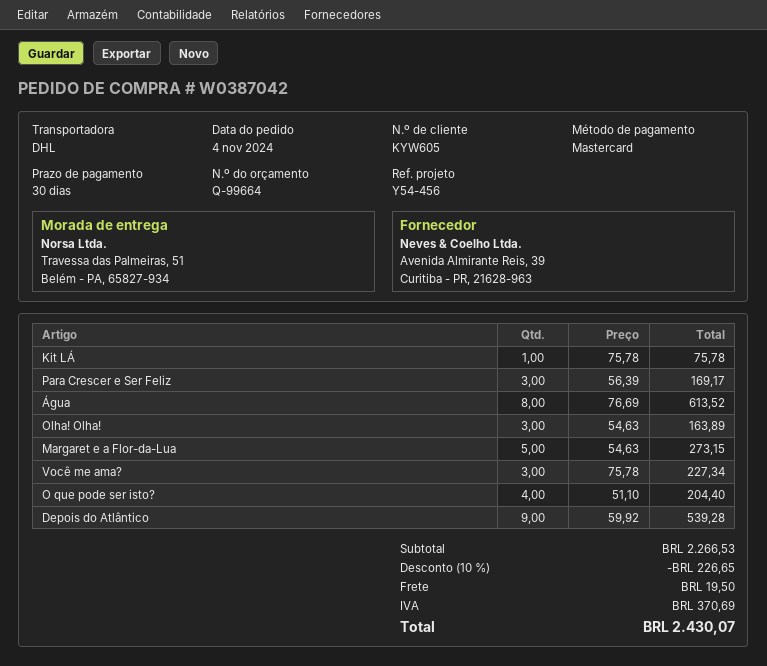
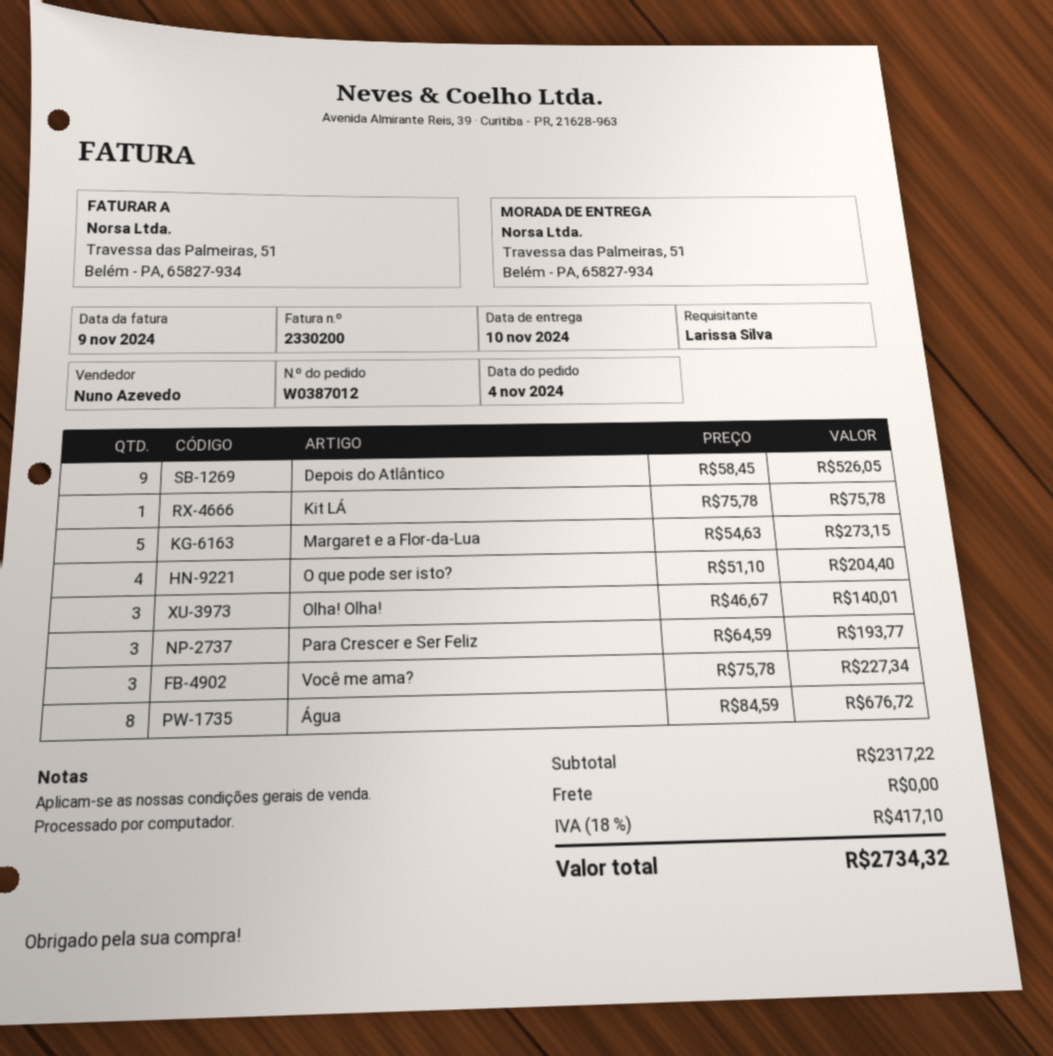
order number: W0387042 -> W0387012
Para Crescer e Ser Feliz: 3 x 56.39 = 169.17 -> 3 x 64.59 = 193.77
Água: 8 x 76.69 = 613.52 -> 8 x 84.59 = 676.72
Olha! Olha!: 3 x 54.63 = 163.89 -> 3 x 46.67 = 140.01
Depois do Atlântico: 9 x 59.92 = 539.28 -> 9 x 58.45 = 526.05
subtotal: 2266.53 -> 2317.22
discount: 10% = 226.65 -> none
shipping: 19.50 -> 0.00
tax: 370.69 -> 417.10
total: 2430.07 -> 2734.32

